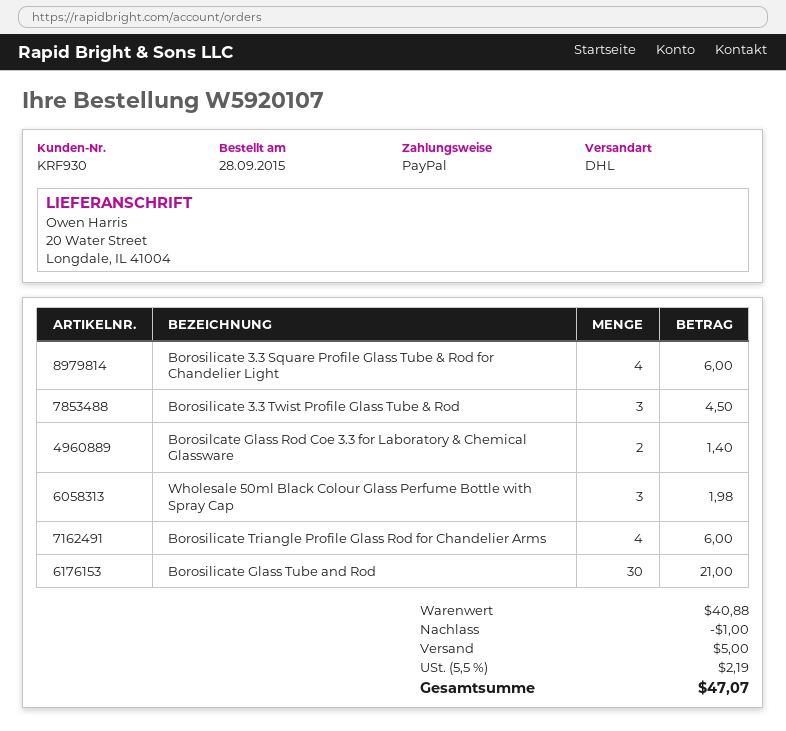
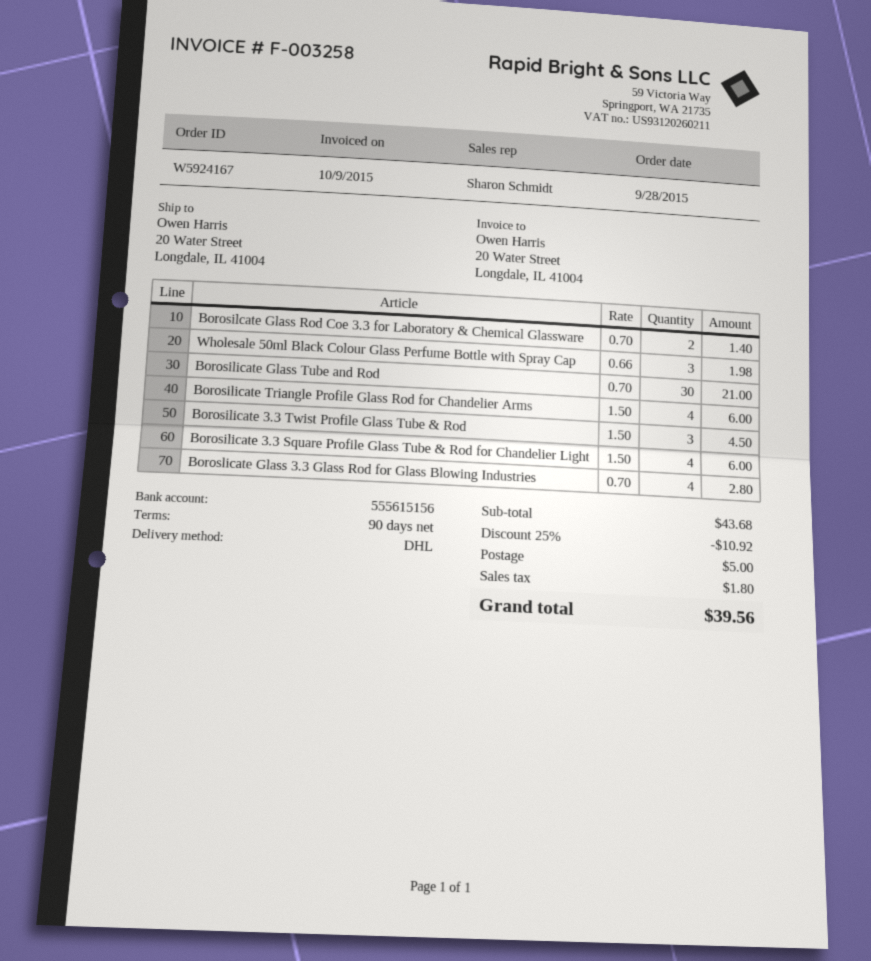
order number: W5920107 -> W5924167
Boroslicate Glass 3.3 Glass Rod for Glass Blowing Industries: none -> 4 for 2.80
subtotal: 40.88 -> 43.68
discount: 1.00 -> 10.92
tax: 2.19 -> 1.80
total: 47.07 -> 39.56

